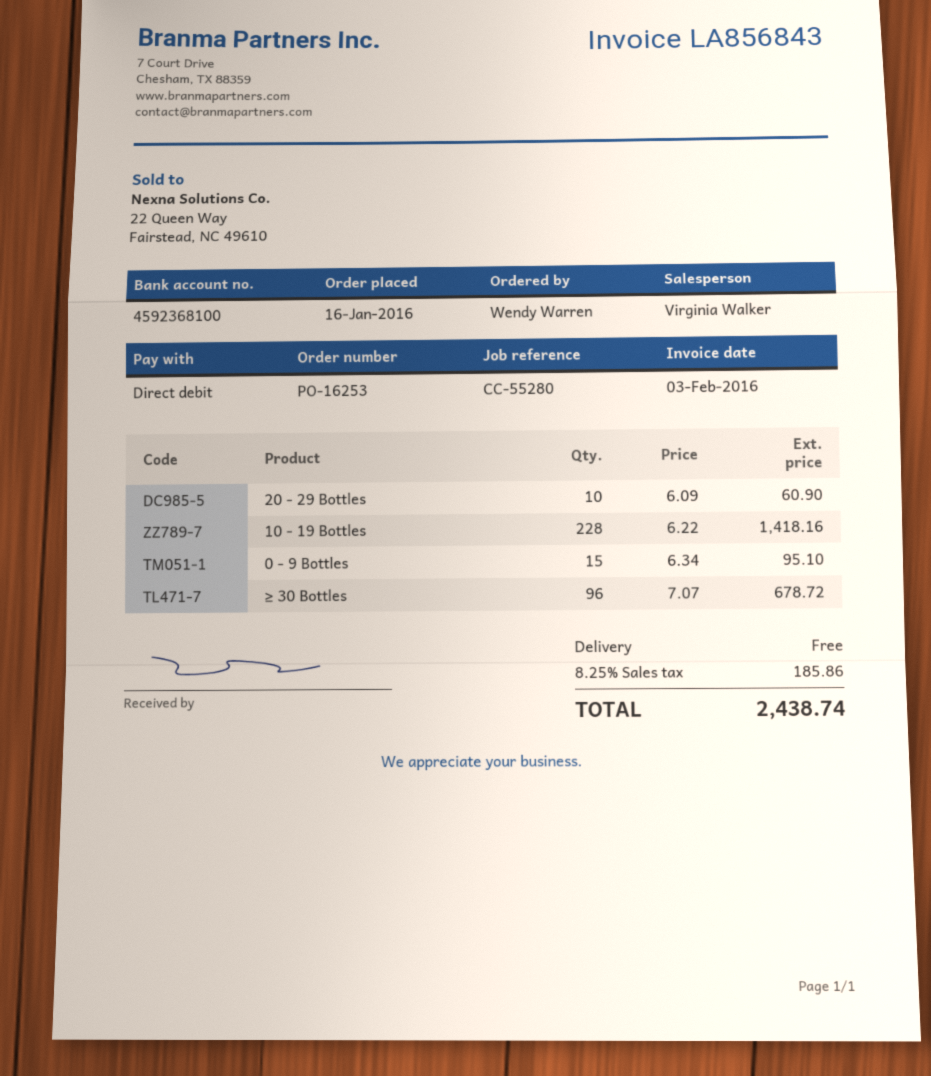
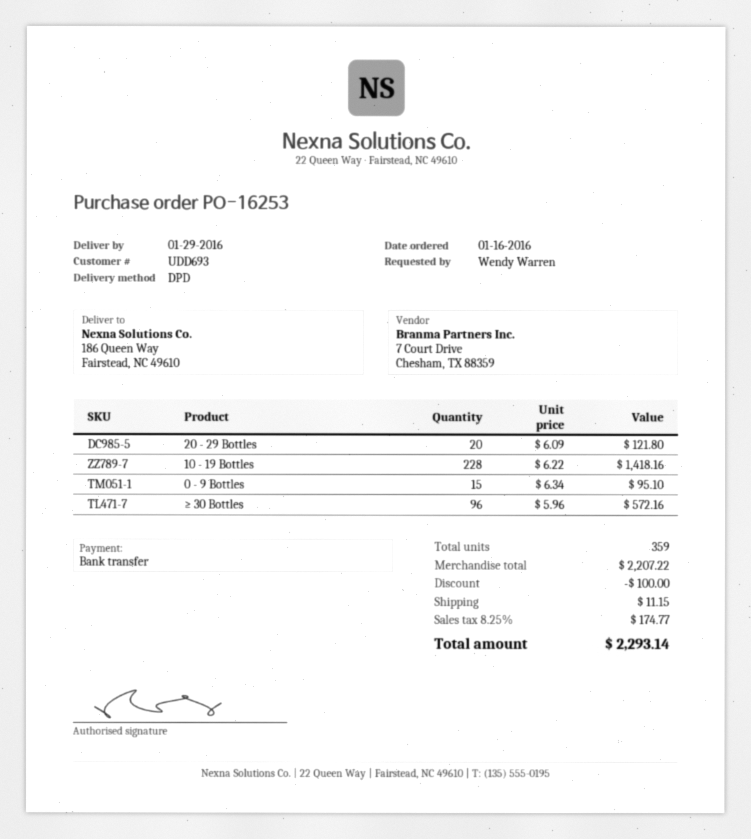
payment method: direct debit -> bank transfer
20 - 29 Bottles: 10 x 6.09 = 60.90 -> 20 x 6.09 = 121.80
≥ 30 Bottles: 96 x 7.07 = 678.72 -> 96 x 5.96 = 572.16
discount: none -> 100.00
shipping: 0.00 -> 11.15
tax: 8.25% = 185.86 -> 8.25% = 174.77
total: 2438.74 -> 2293.14

